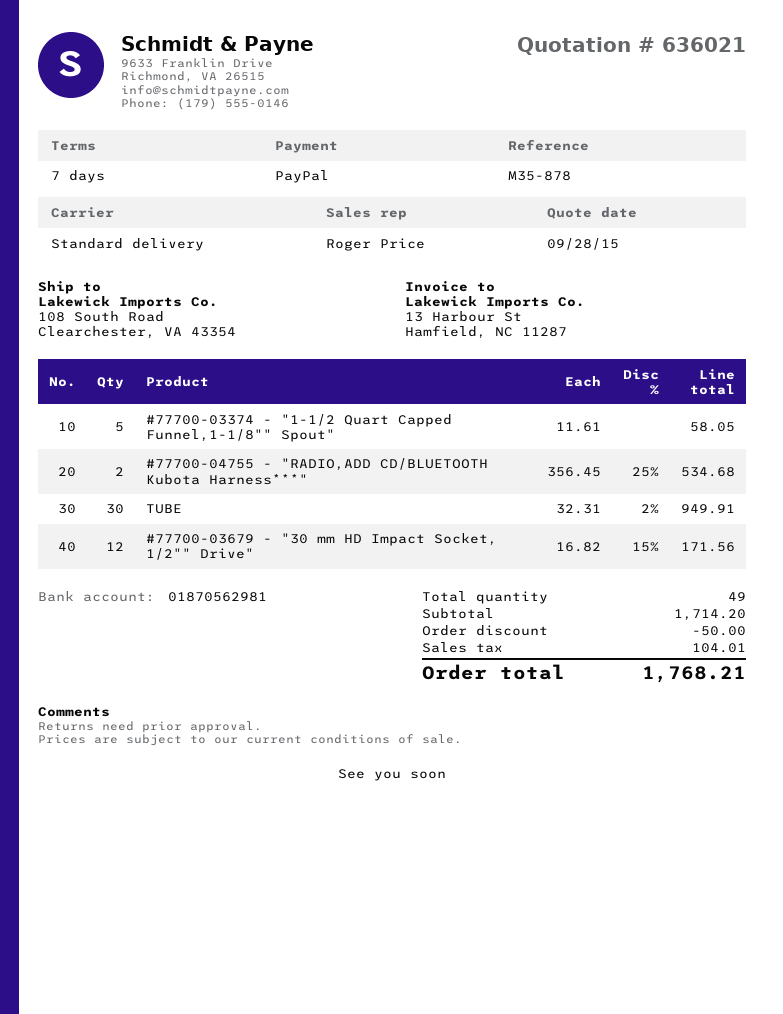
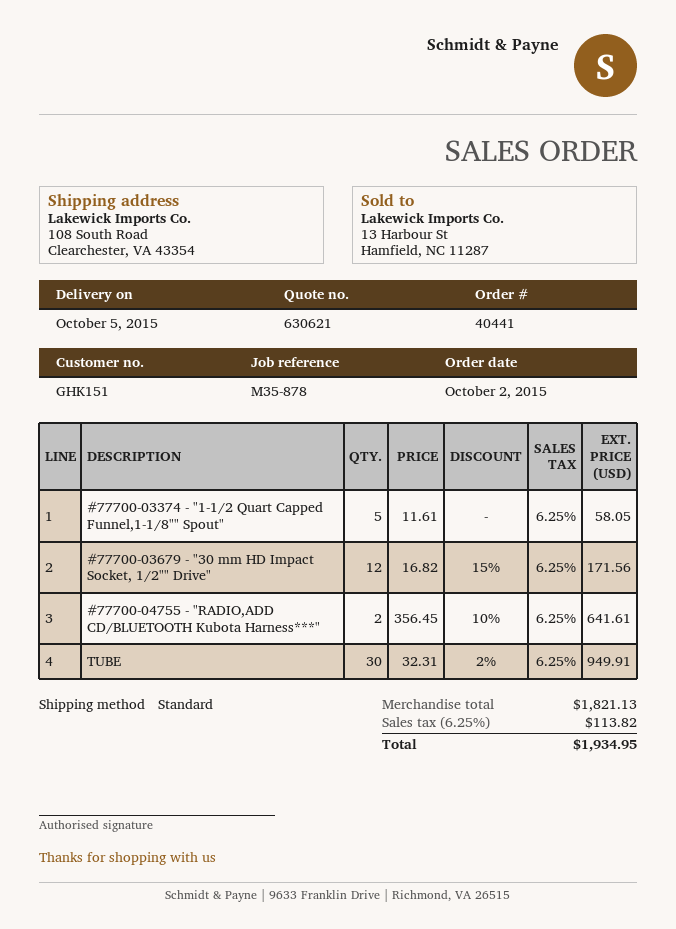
quote number: 636021 -> 630621
#77700-04755 - "RADIO,ADD CD/BLUETOOTH Kubota Harness***": 2 x 356.45 - 25% = 534.68 -> 2 x 356.45 - 10% = 641.61
subtotal: 1714.20 -> 1821.13
discount: 50.00 -> none
tax: 104.01 -> 113.82
total: 1768.21 -> 1934.95

